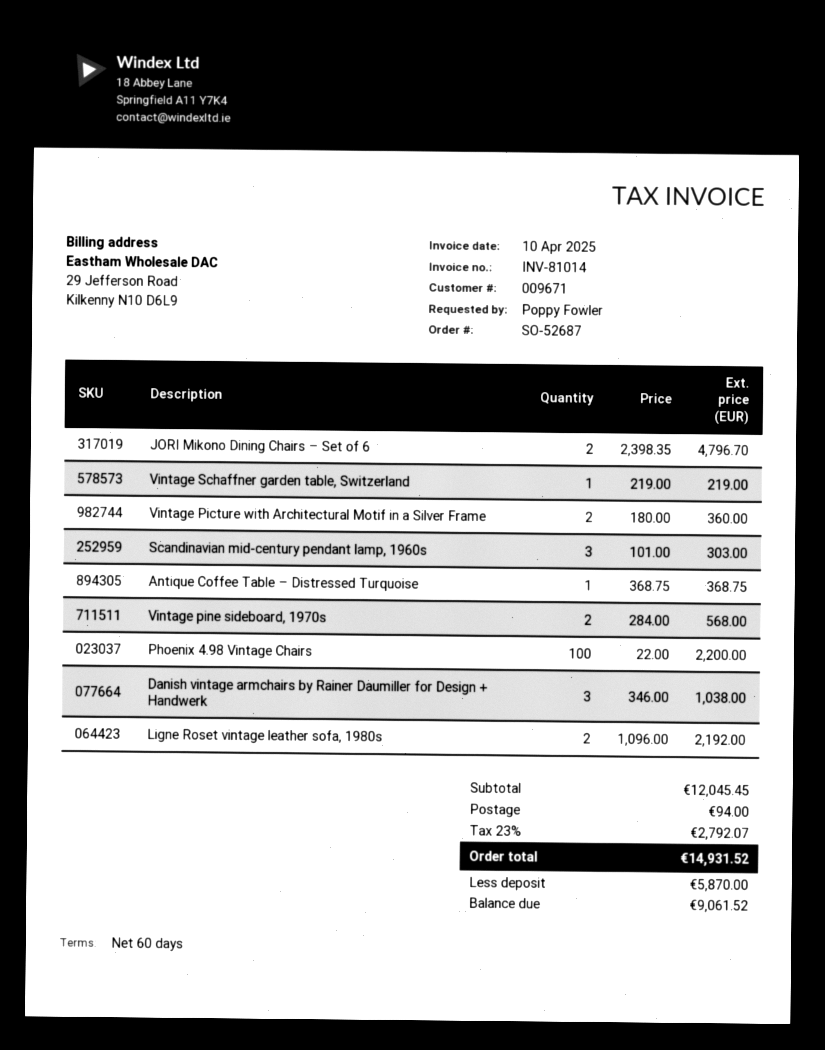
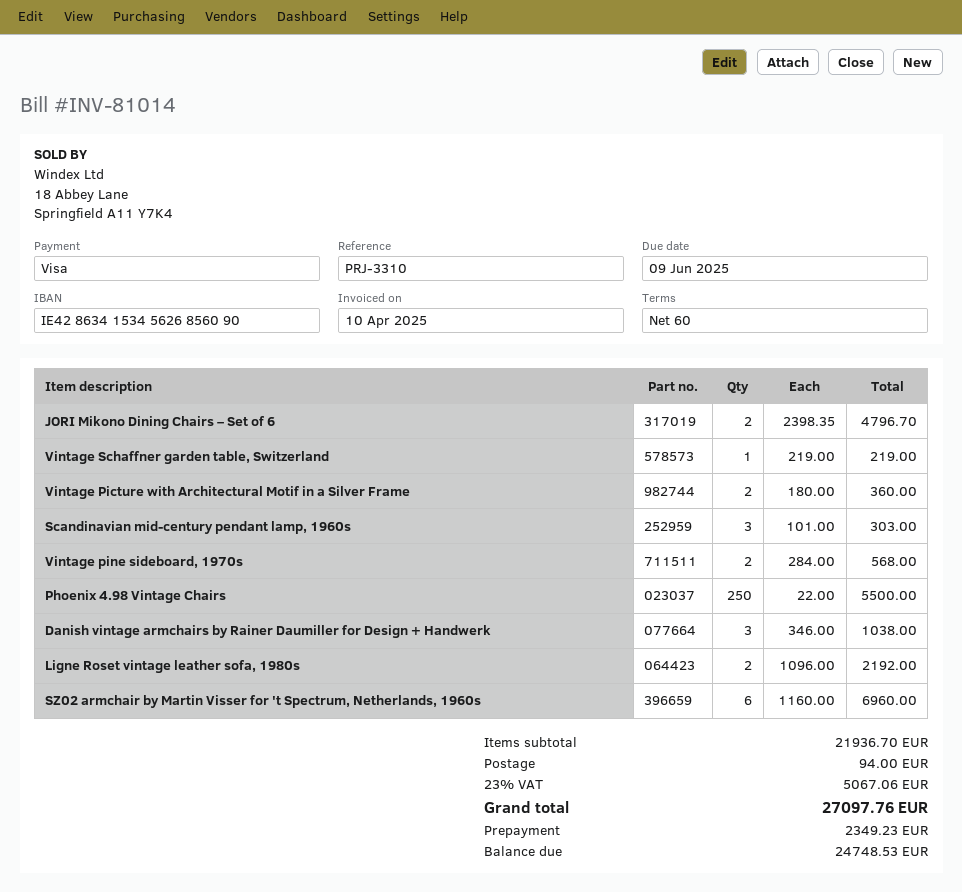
Antique Coffee Table – Distressed Turquoise: 1 x 368.75 = 368.75 -> none
Phoenix 4.98 Vintage Chairs: 100 x 22.00 = 2200.00 -> 250 x 22.00 = 5500.00
SZ02 armchair by Martin Visser for 't Spectrum, Netherlands, 1960s: none -> 6 x 1160.00 = 6960.00
subtotal: 12045.45 -> 21936.70
tax: 23% = 2792.07 -> 23% = 5067.06
total: 14931.52 -> 27097.76
deposit: 5870.00 -> 2349.23
balance: 9061.52 -> 24748.53

